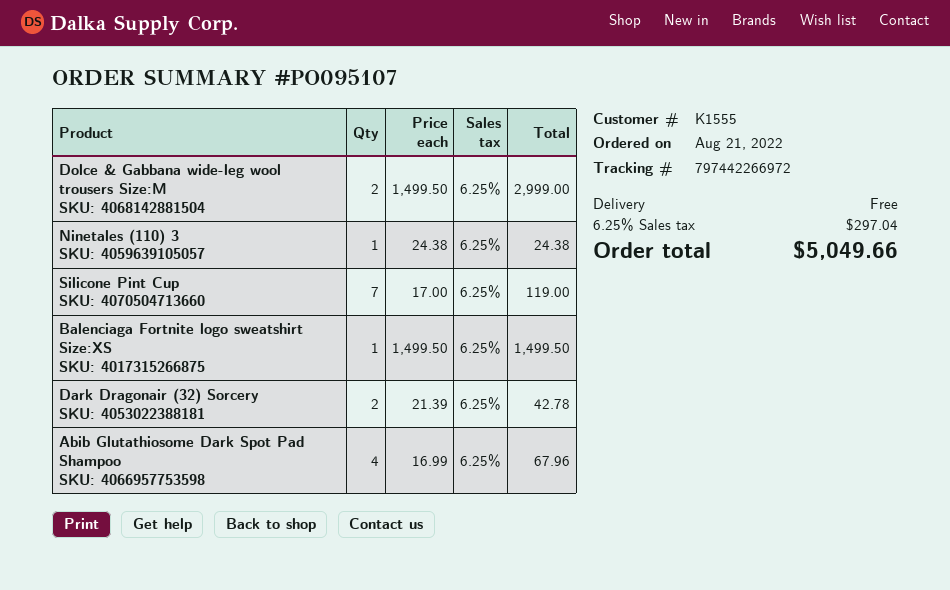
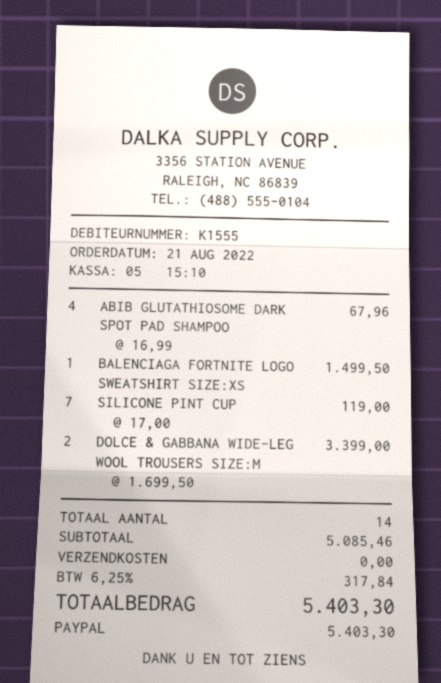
Dolce & Gabbana wide-leg wool trousers Size:M: 2 x 1499.50 = 2999.00 -> 2 x 1699.50 = 3399.00
Ninetales (110) 3: 1 x 24.38 = 24.38 -> none
Dark Dragonair (32) Sorcery: 2 x 21.39 = 42.78 -> none
tax: 6.25% = 297.04 -> 6.25% = 317.84
total: 5049.66 -> 5403.30

